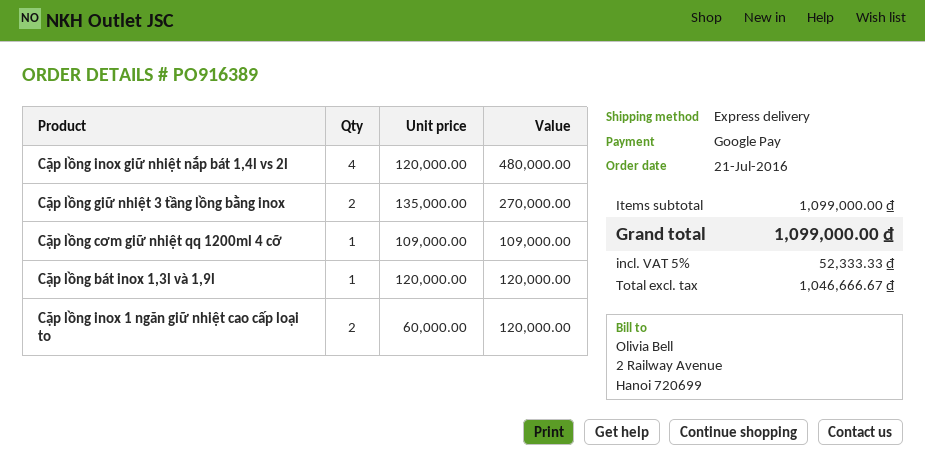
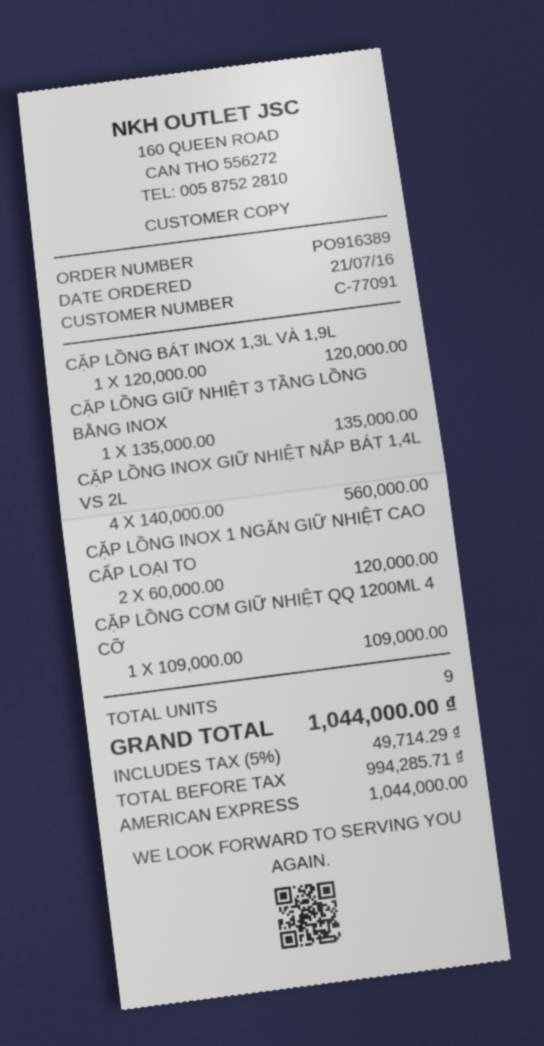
payment method: Google Pay -> American Express
Cặp lồng inox giữ nhiệt nắp bát 1,4l vs 2l: 4 x 120000.00 = 480000.00 -> 4 x 140000.00 = 560000.00
Cặp lồng giữ nhiệt 3 tầng lồng bằng inox: 2 x 135000.00 = 270000.00 -> 1 x 135000.00 = 135000.00
net: 1046666.67 -> 994285.71
tax: 5% = 52333.33 -> 5% = 49714.29
total: 1099000.00 -> 1044000.00

